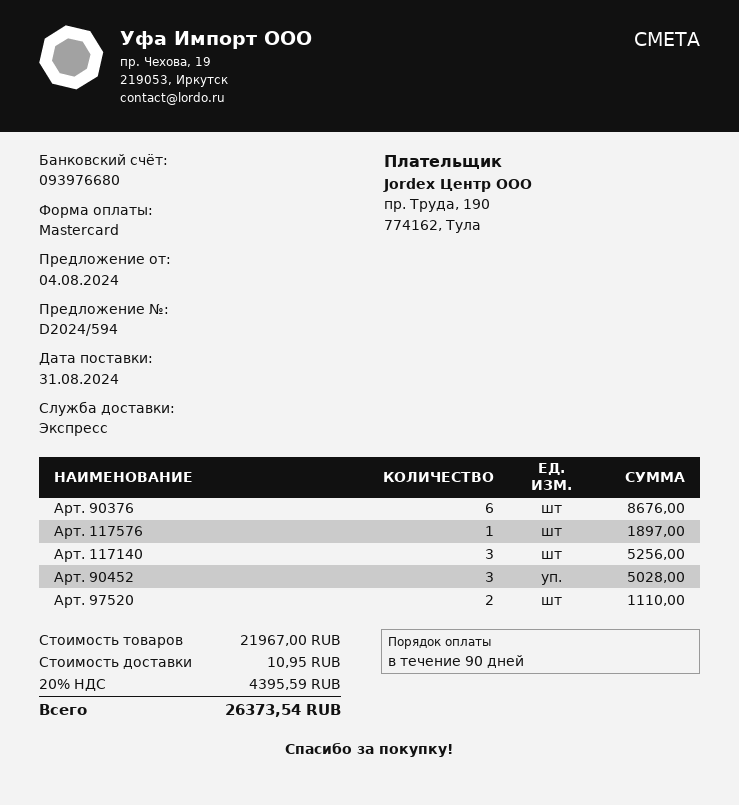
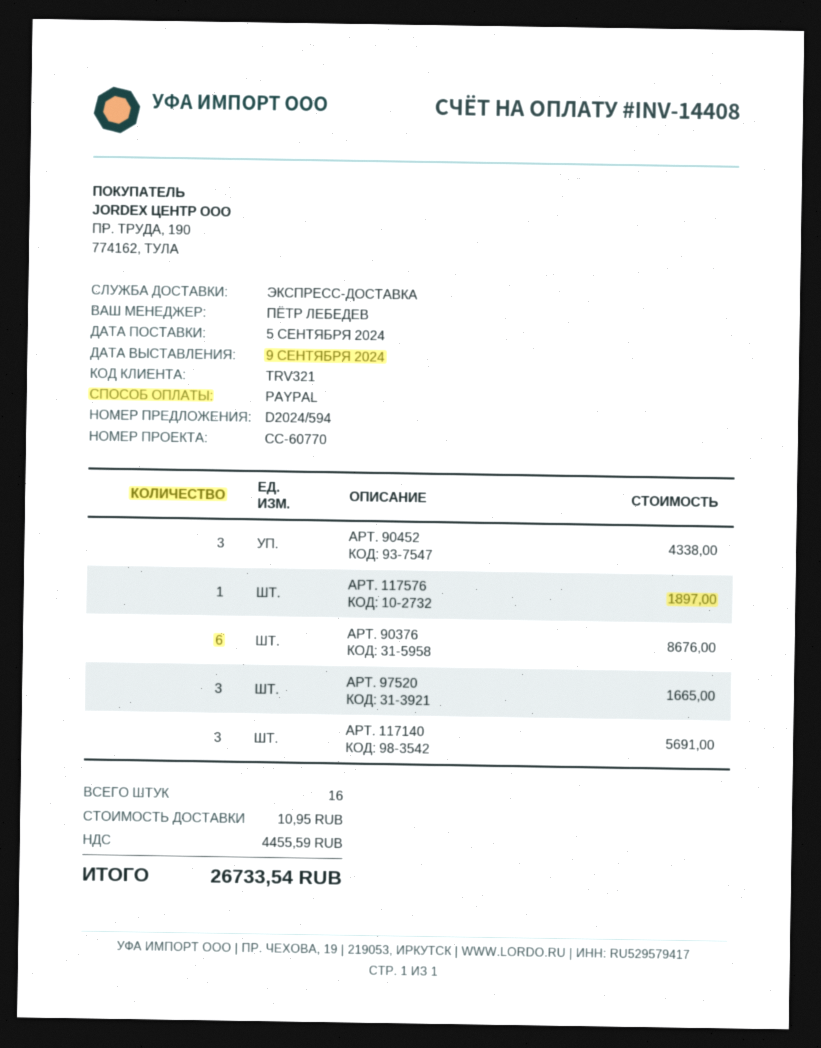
delivery date: 2024-08-31 -> 2024-09-05
payment method: Mastercard -> PayPal
Арт. 117140: 3 for 5256.00 -> 3 for 5691.00
Арт. 90452: 3 for 5028.00 -> 3 for 4338.00
Арт. 97520: 2 for 1110.00 -> 3 for 1665.00
tax: 4395.59 -> 4455.59
total: 26373.54 -> 26733.54

